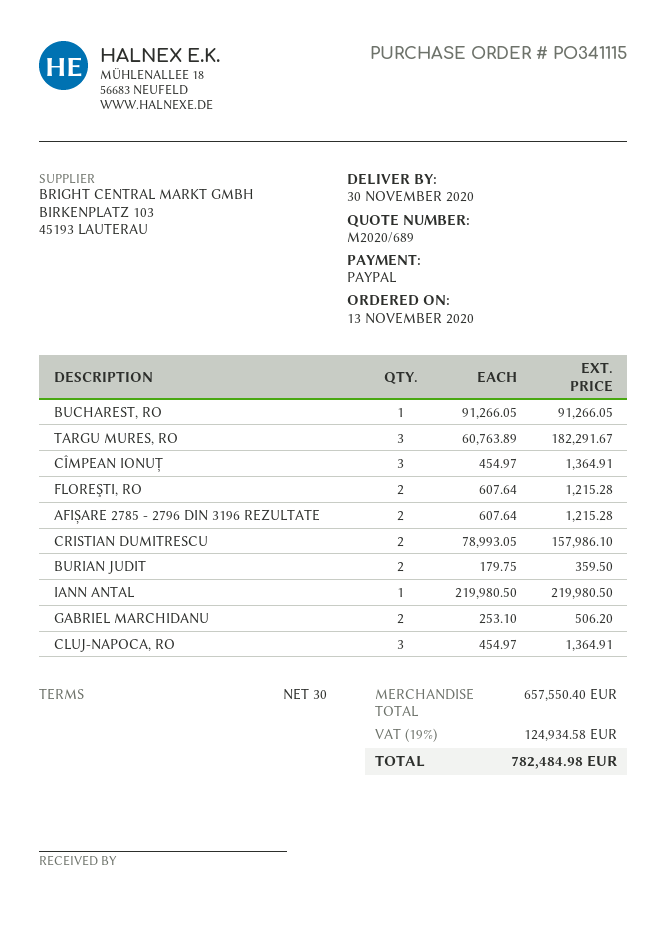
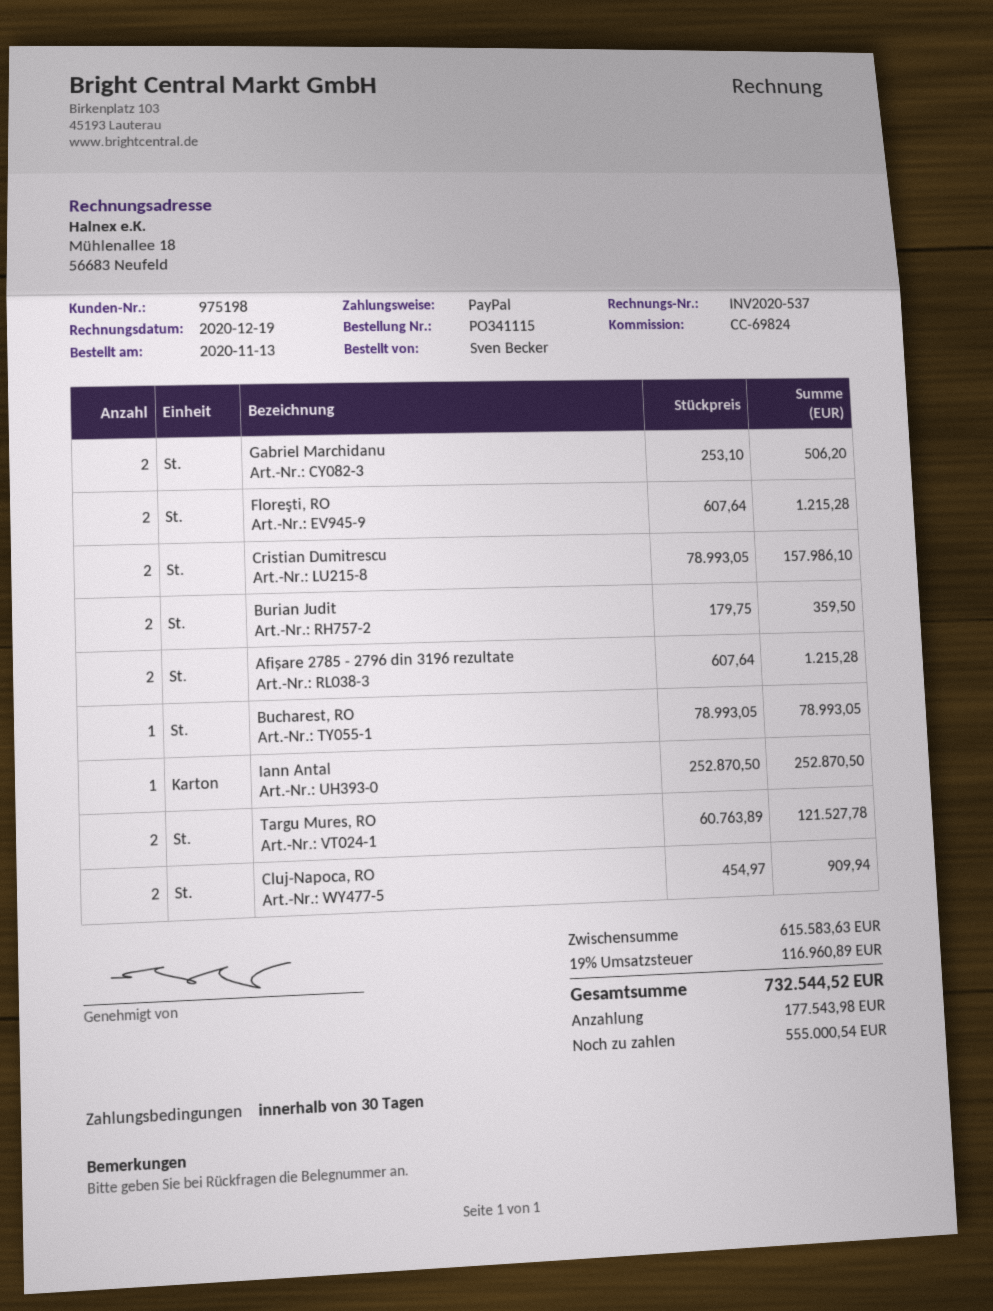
BUCHAREST, RO: 1 x 91266.05 = 91266.05 -> 1 x 78993.05 = 78993.05
TARGU MURES, RO: 3 x 60763.89 = 182291.67 -> 2 x 60763.89 = 121527.78
CÎMPEAN IONUȚ: 3 x 454.97 = 1364.91 -> none
IANN ANTAL: 1 x 219980.50 = 219980.50 -> 1 x 252870.50 = 252870.50
CLUJ-NAPOCA, RO: 3 x 454.97 = 1364.91 -> 2 x 454.97 = 909.94
subtotal: 657550.40 -> 615583.63
tax: 19% = 124934.58 -> 19% = 116960.89
total: 782484.98 -> 732544.52

